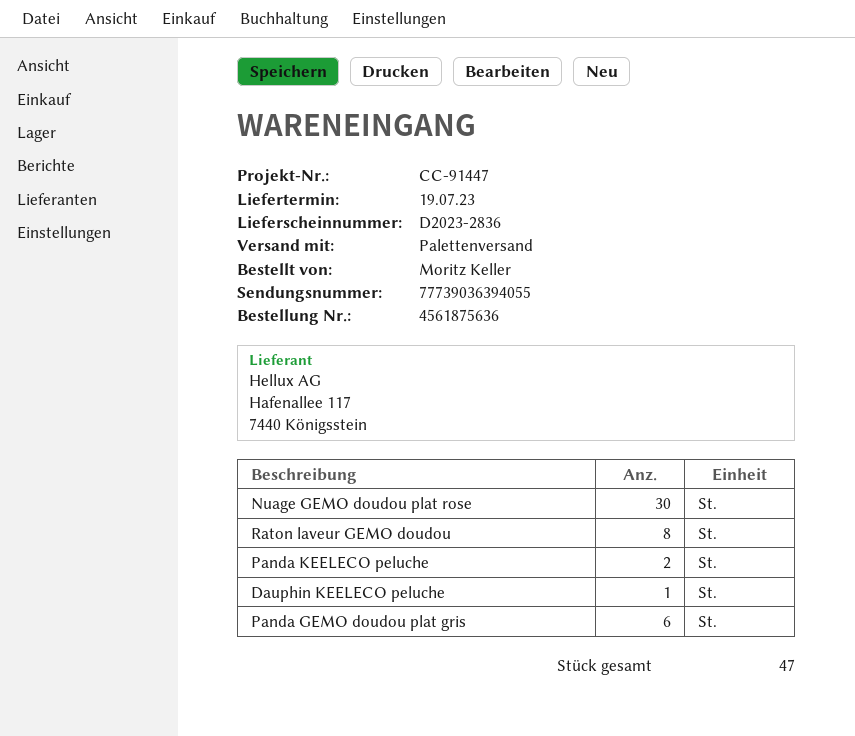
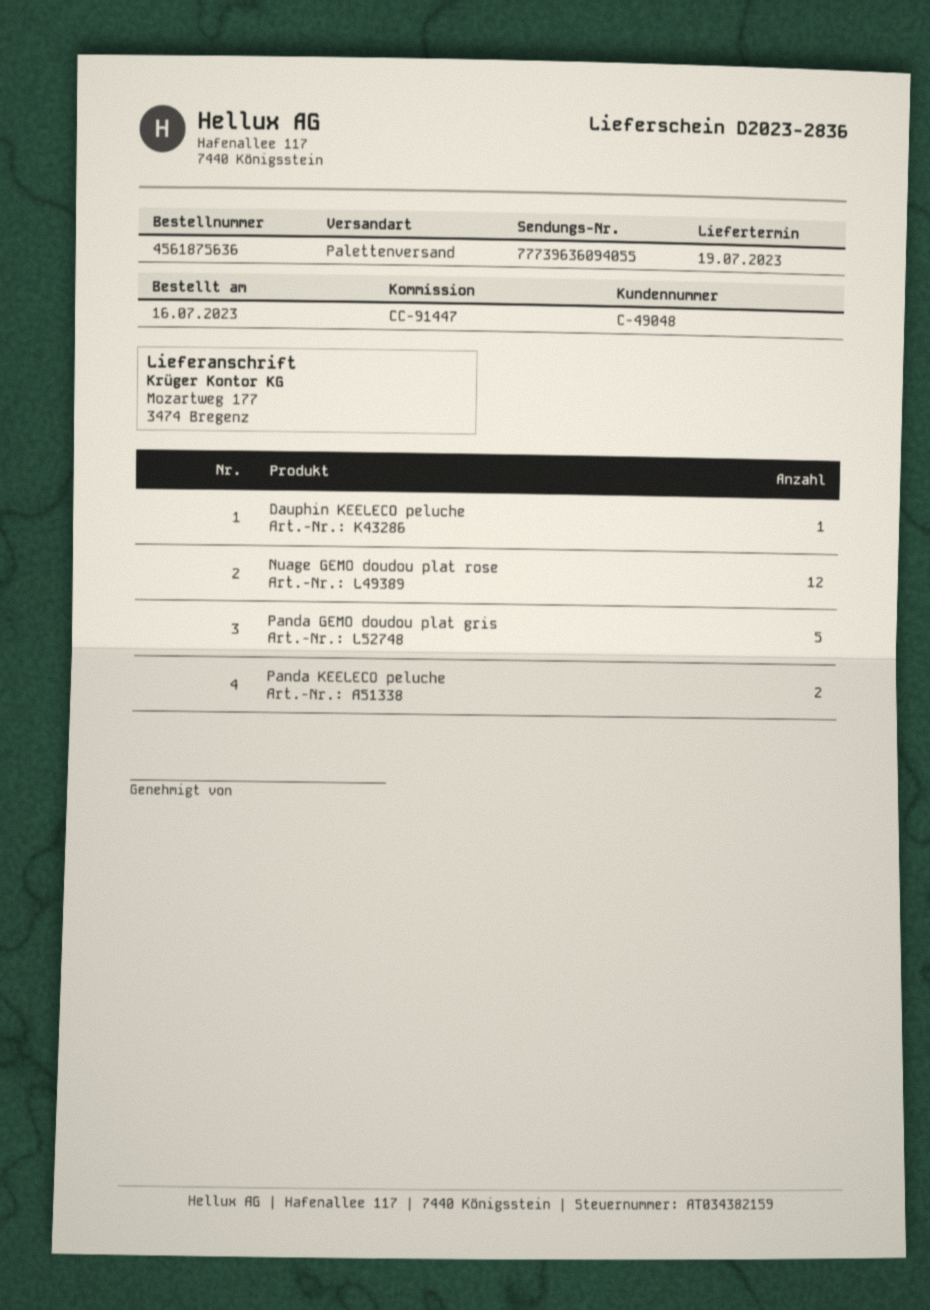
tracking number: 77739036394055 -> 77739636094055
Nuage GEMO doudou plat rose: 30 -> 12
Raton laveur GEMO doudou: 8 -> none
Panda GEMO doudou plat gris: 6 -> 5

